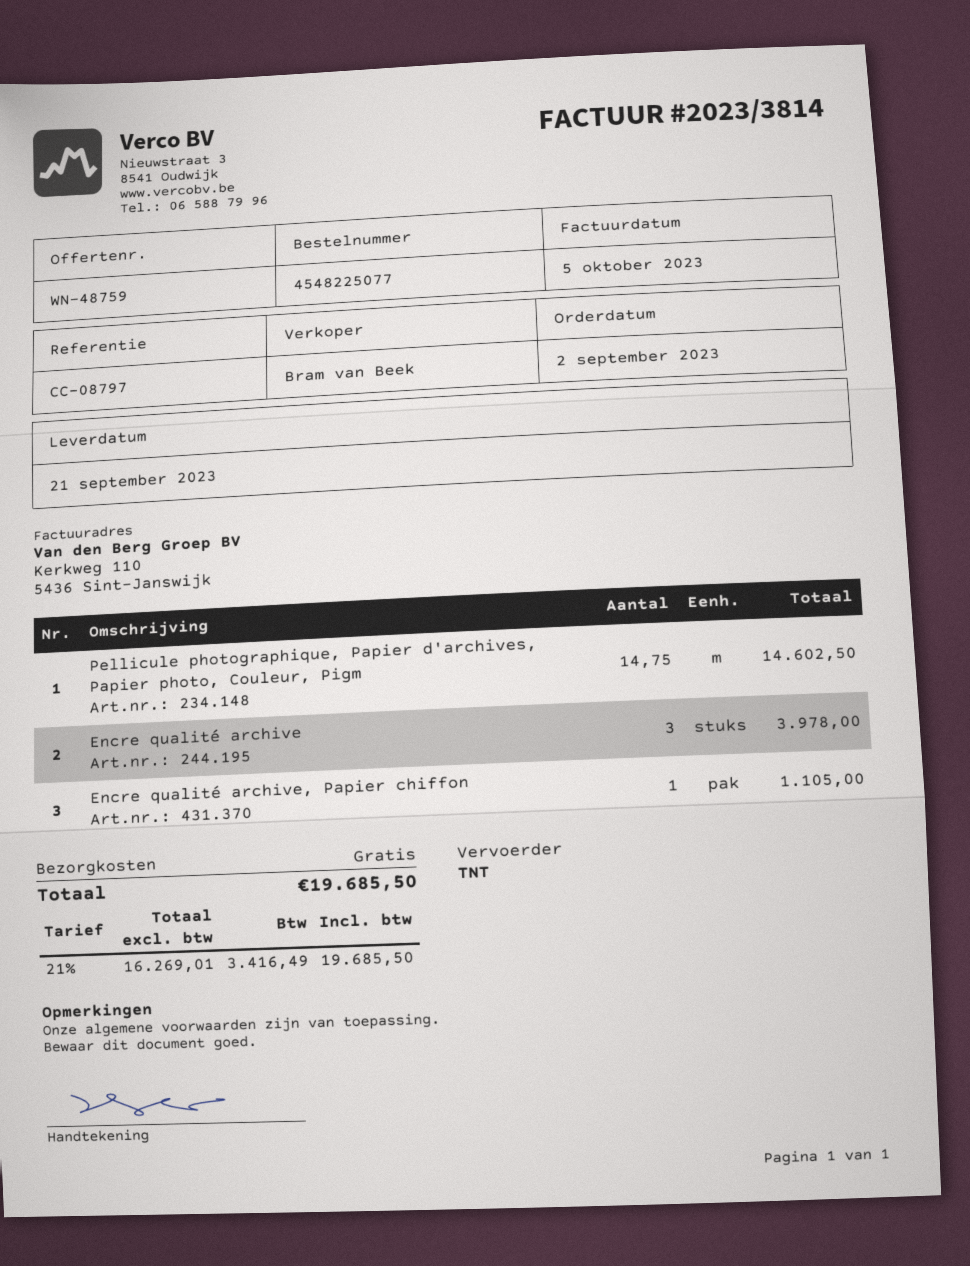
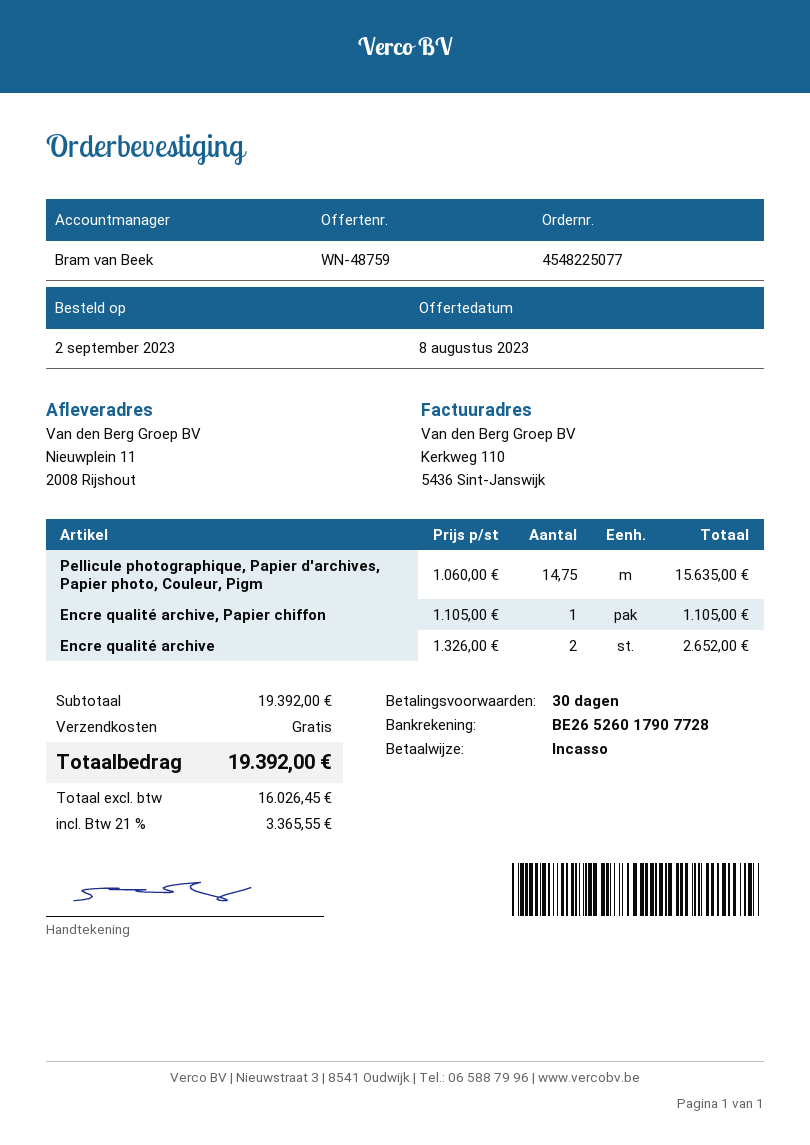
Pellicule photographique, Papier d'archives, Papier photo, Couleur, Pigm: 14.75 for 14602.50 -> 14.75 for 15635.00
Encre qualité archive: 3 for 3978.00 -> 2 for 2652.00
net: 16269.01 -> 16026.45
tax: 21% = 3416.49 -> 21% = 3365.55
total: 19685.50 -> 19392.00

